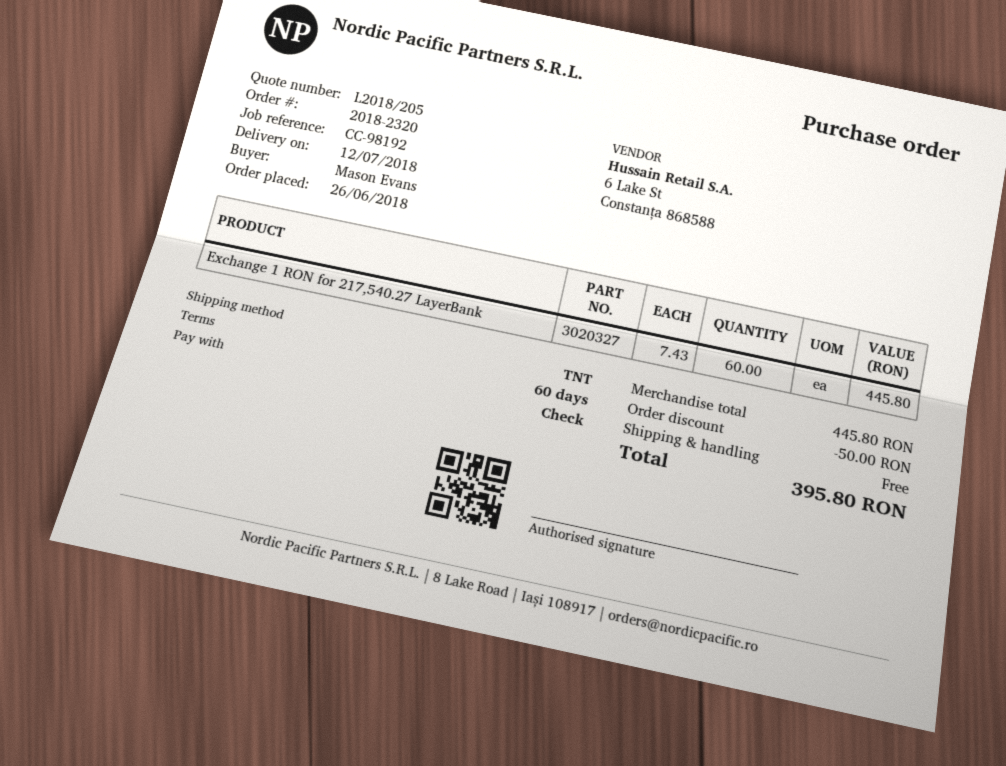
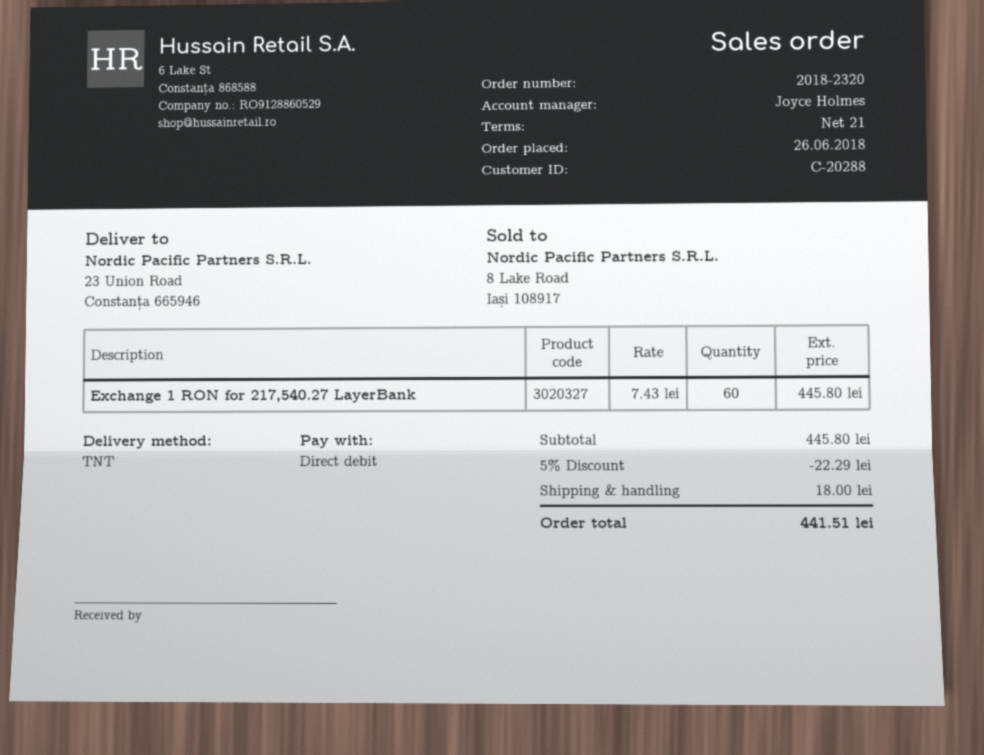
payment terms: 60 days -> 21 days
payment method: cheque -> direct debit
discount: 50.00 -> 22.29
shipping: 0.00 -> 18.00
total: 395.80 -> 441.51

